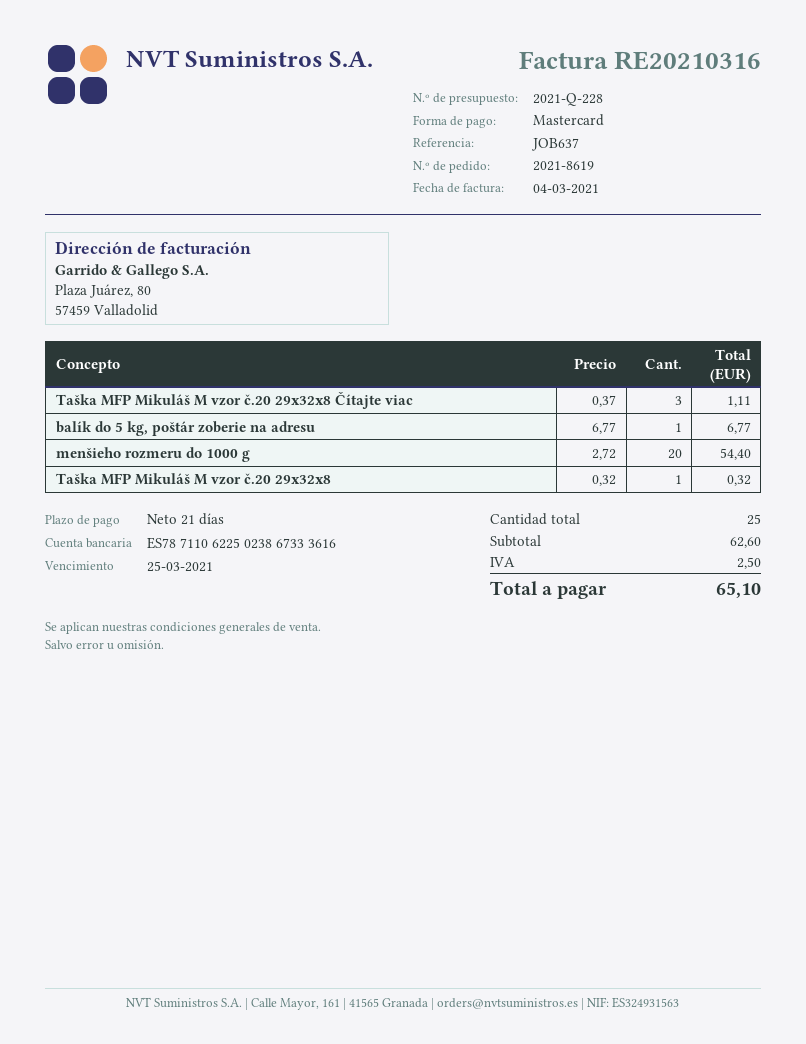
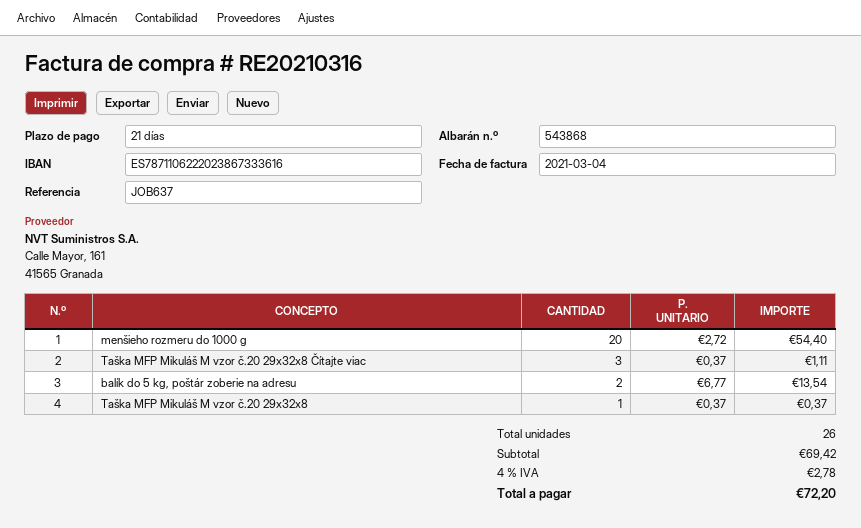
bank account: ES7871106225023867333616 -> ES7871106222023867333616
balík do 5 kg, poštár zoberie na adresu: 1 x 6.77 = 6.77 -> 2 x 6.77 = 13.54
Taška MFP Mikuláš M vzor č.20 29x32x8: 1 x 0.32 = 0.32 -> 1 x 0.37 = 0.37
total quantity: 25 -> 26
subtotal: 62.60 -> 69.42
tax: 2.50 -> 2.78
total: 65.10 -> 72.20

